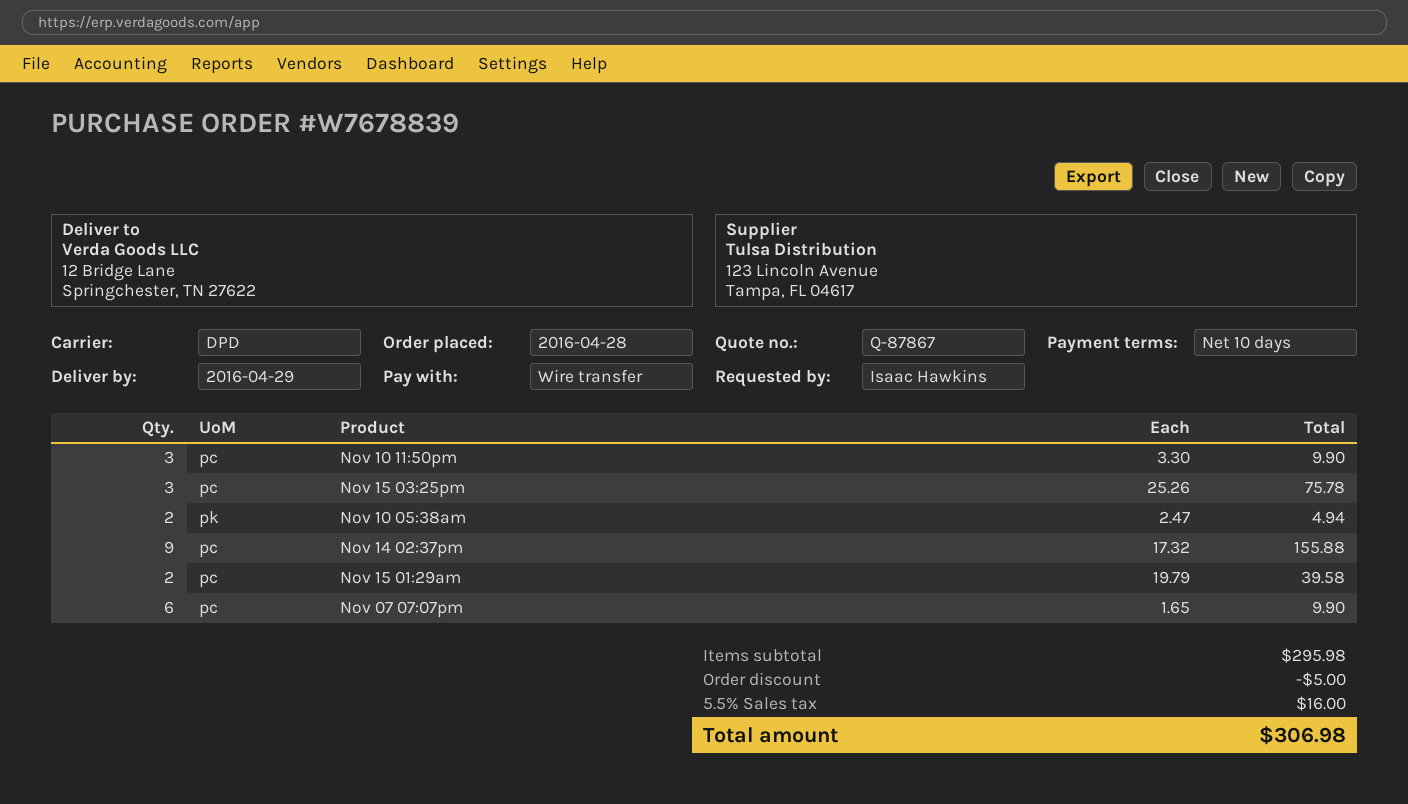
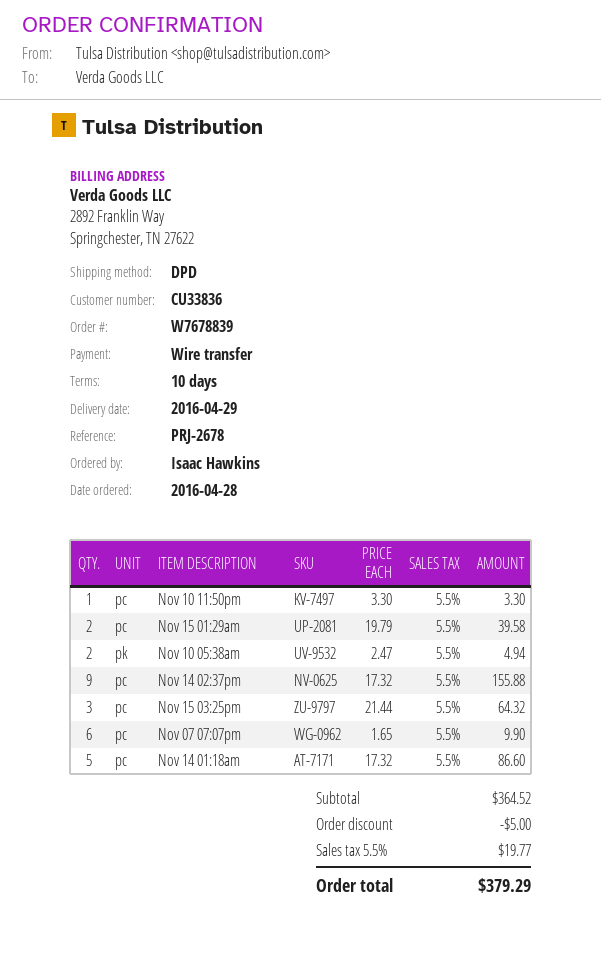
Nov 10 11:50pm: 3 x 3.30 = 9.90 -> 1 x 3.30 = 3.30
Nov 15 03:25pm: 3 x 25.26 = 75.78 -> 3 x 21.44 = 64.32
Nov 14 01:18am: none -> 5 x 17.32 = 86.60
subtotal: 295.98 -> 364.52
tax: 5.5% = 16.00 -> 5.5% = 19.77
total: 306.98 -> 379.29

